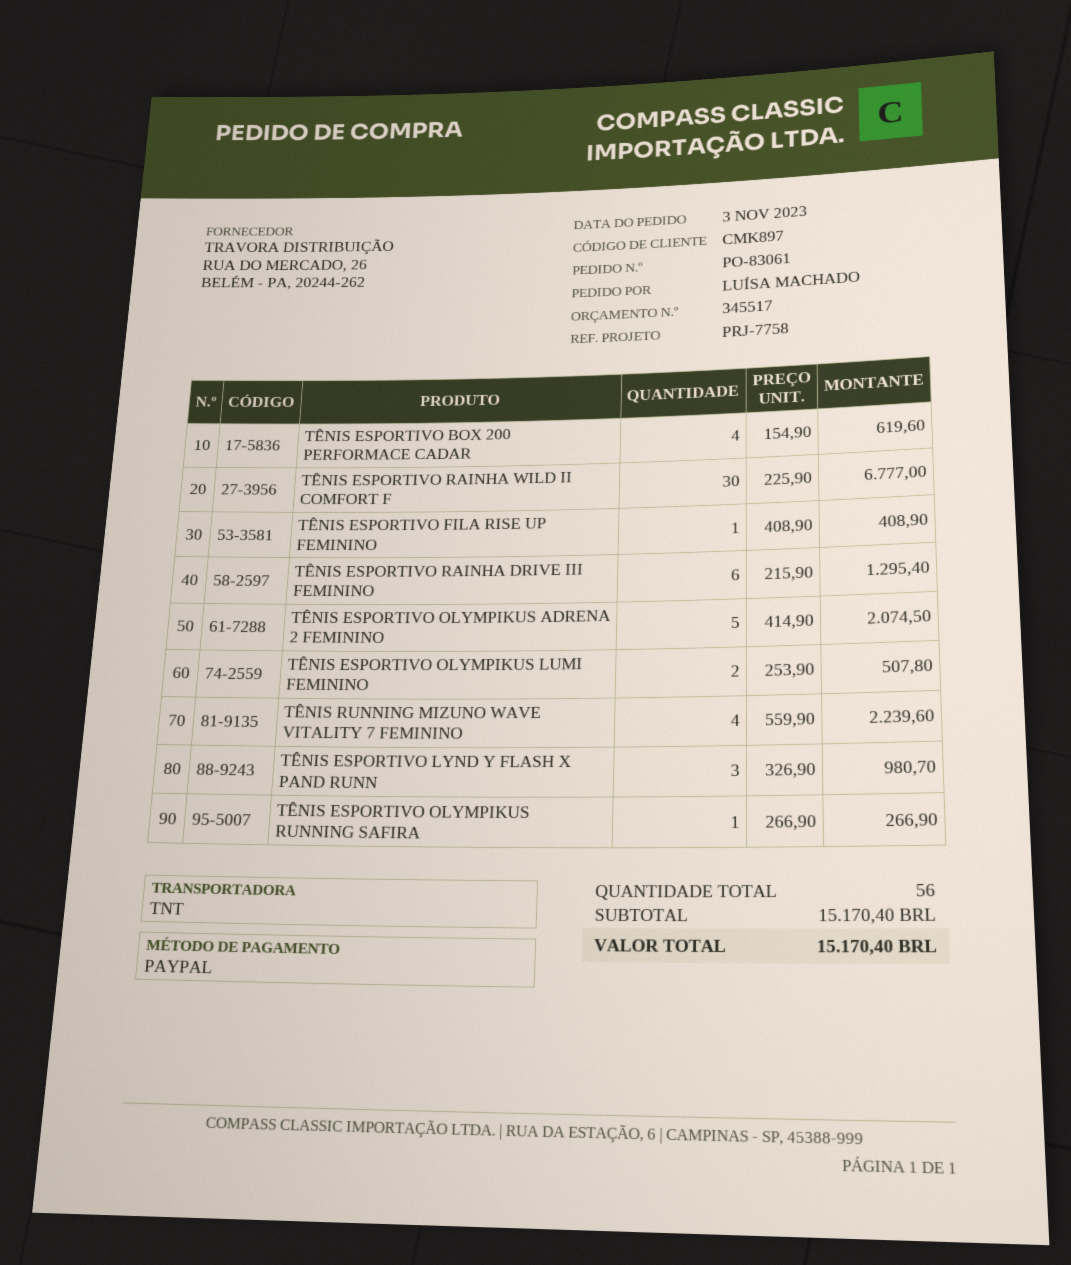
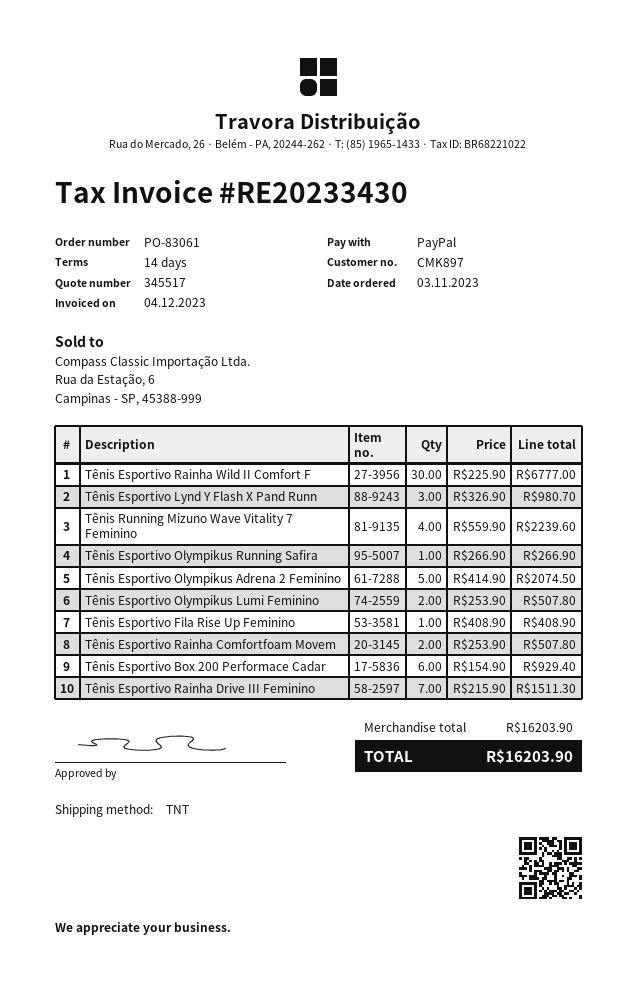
TÊNIS ESPORTIVO BOX 200 PERFORMACE CADAR: 4 x 154.90 = 619.60 -> 6 x 154.90 = 929.40
TÊNIS ESPORTIVO RAINHA DRIVE III FEMININO: 6 x 215.90 = 1295.40 -> 7 x 215.90 = 1511.30
Tênis Esportivo Rainha Comfortfoam Movem: none -> 2 x 253.90 = 507.80
subtotal: 15170.40 -> 16203.90
total: 15170.40 -> 16203.90

